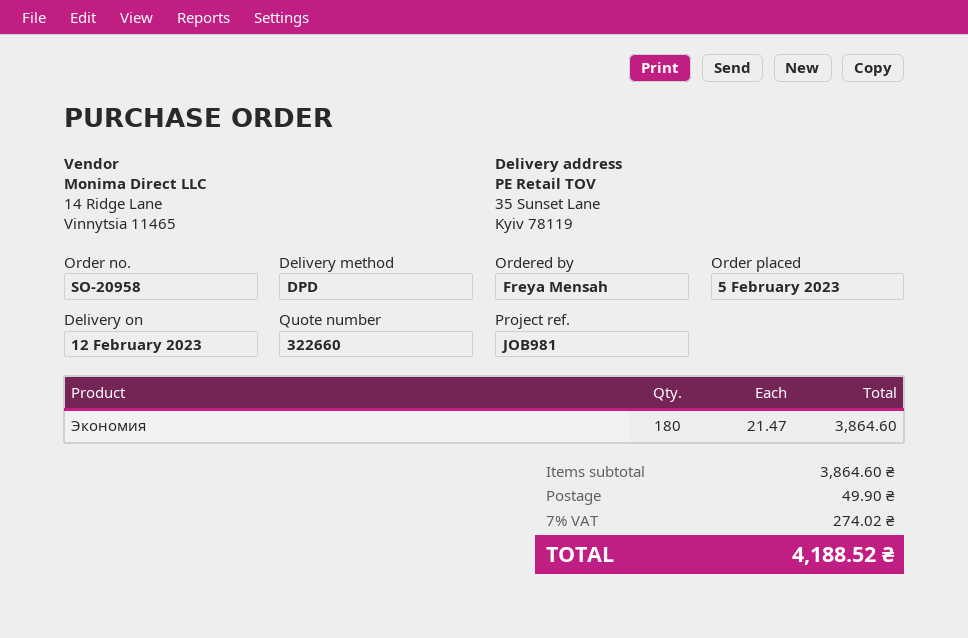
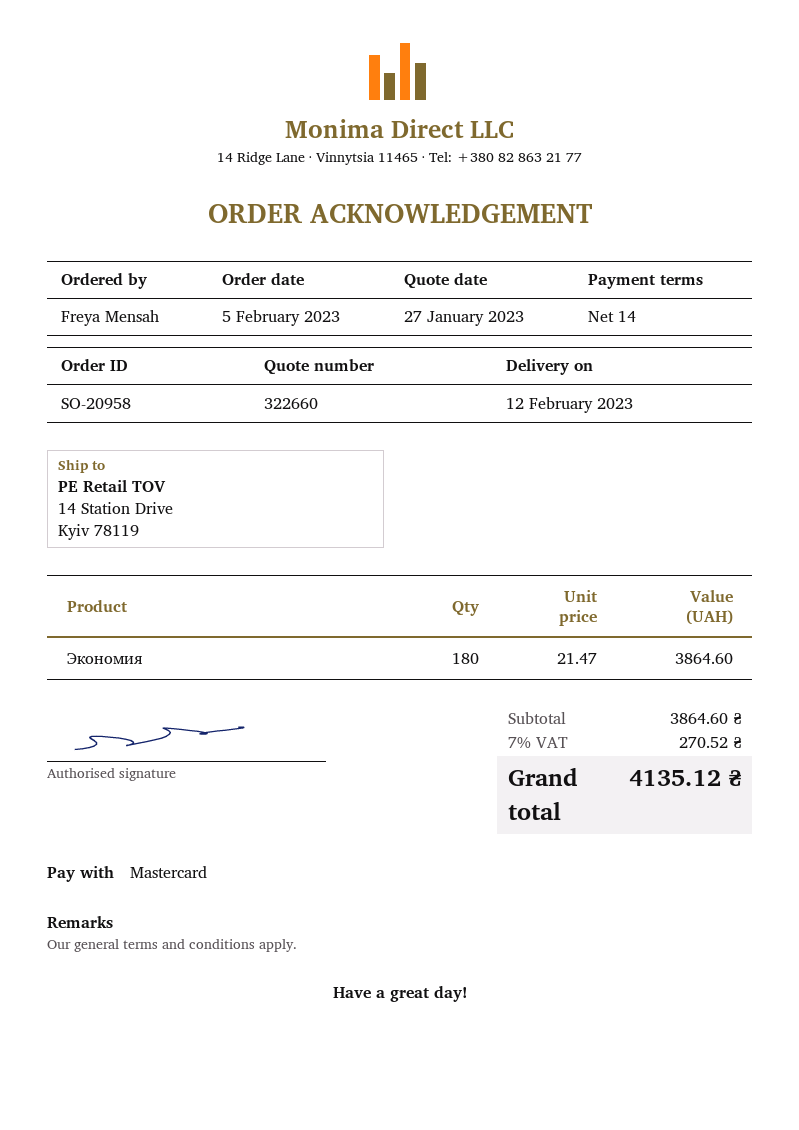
ship to: 35 Sunset Lane, Kyiv 78119 -> 14 Station Drive, Kyiv 78119
shipping: 49.90 -> none
tax: 7% = 274.02 -> 7% = 270.52
total: 4188.52 -> 4135.12

